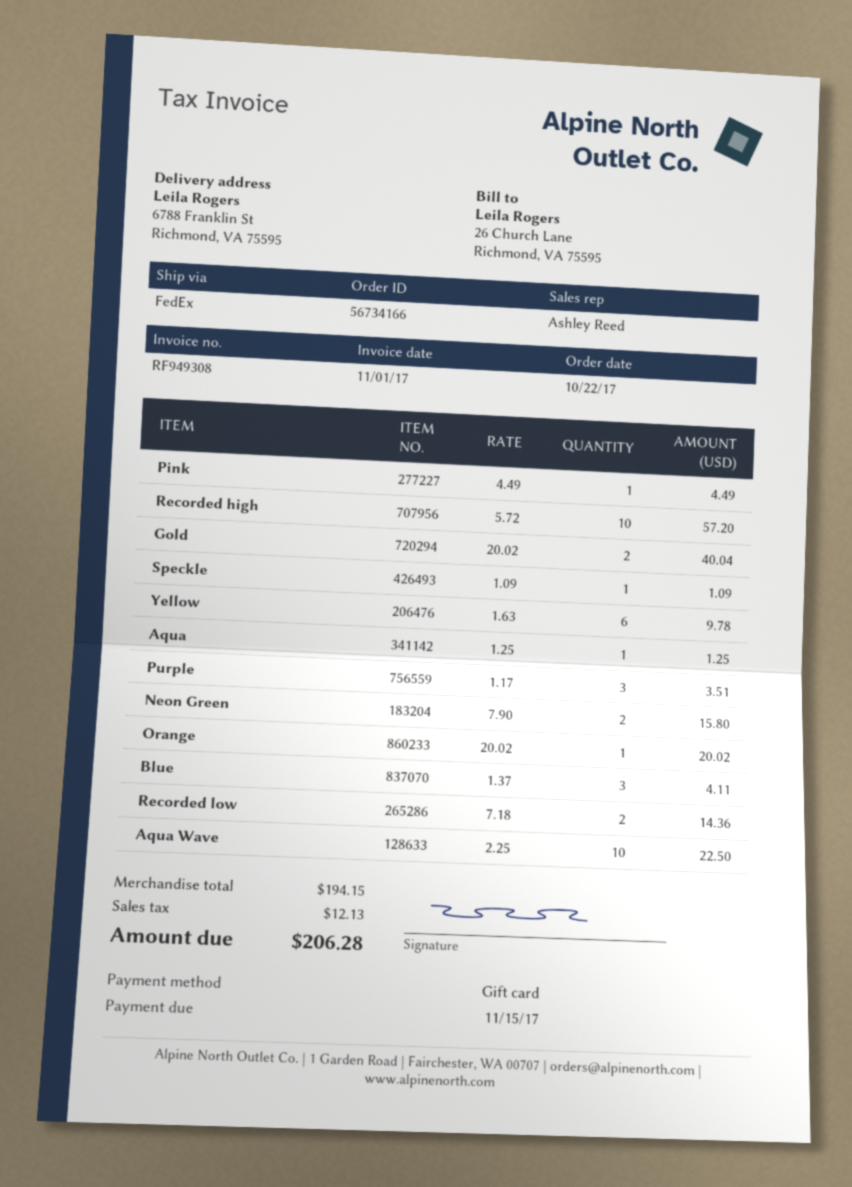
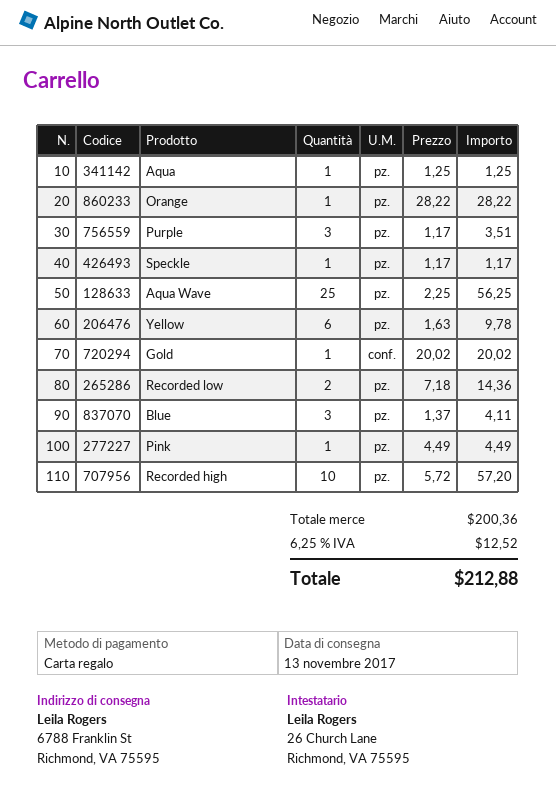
Gold: 2 x 20.02 = 40.04 -> 1 x 20.02 = 20.02
Speckle: 1 x 1.09 = 1.09 -> 1 x 1.17 = 1.17
Neon Green: 2 x 7.90 = 15.80 -> none
Orange: 1 x 20.02 = 20.02 -> 1 x 28.22 = 28.22
Aqua Wave: 10 x 2.25 = 22.50 -> 25 x 2.25 = 56.25
subtotal: 194.15 -> 200.36
tax: 12.13 -> 12.52
total: 206.28 -> 212.88

